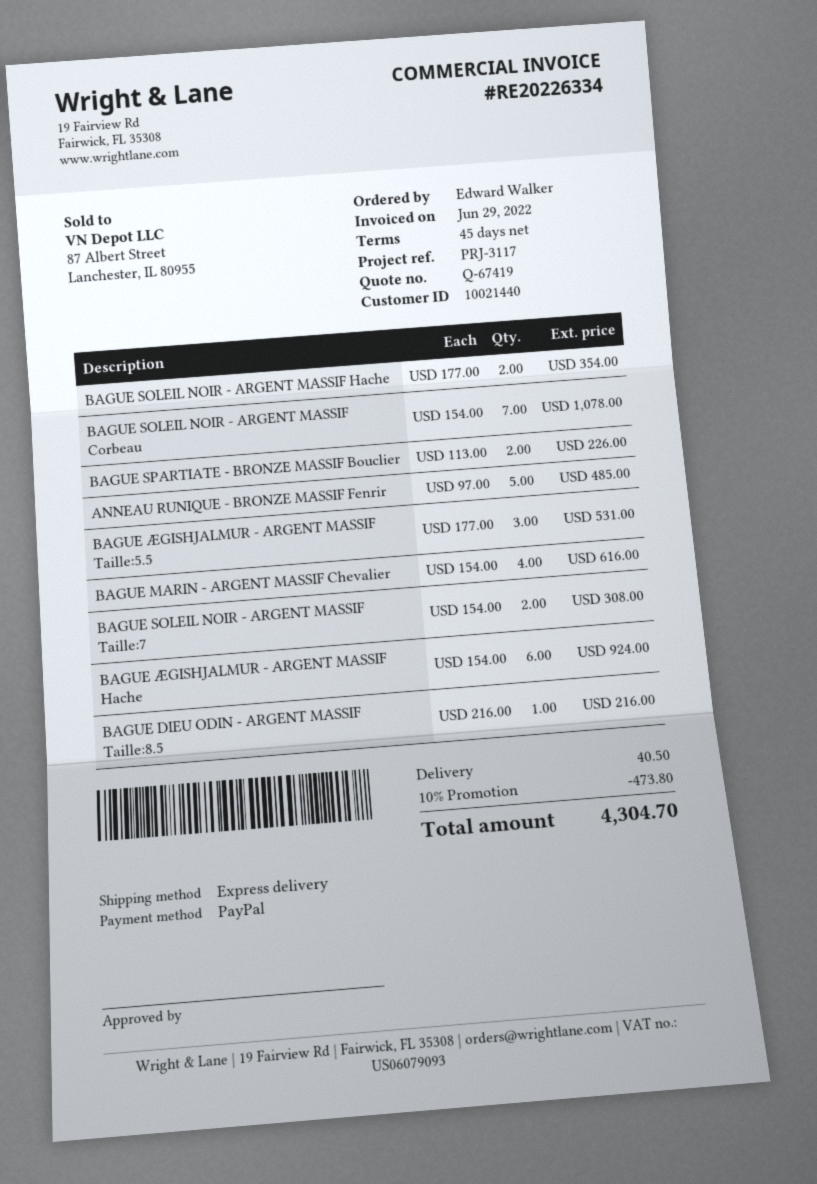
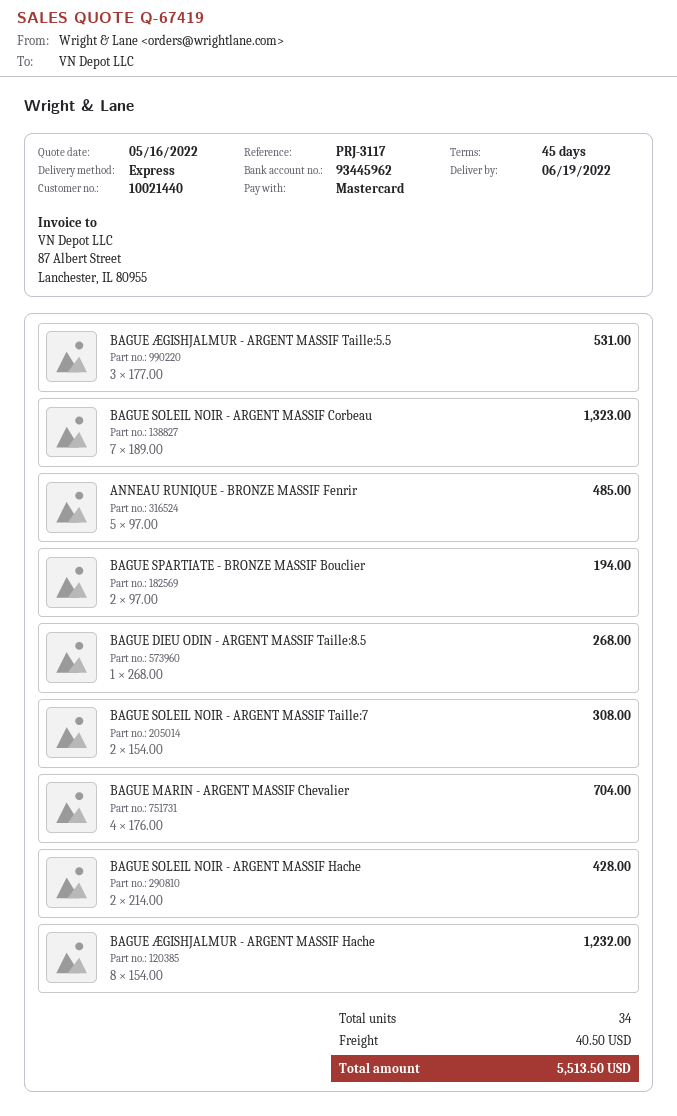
payment method: PayPal -> Mastercard
BAGUE SOLEIL NOIR - ARGENT MASSIF Hache: 2 x 177.00 = 354.00 -> 2 x 214.00 = 428.00
BAGUE SOLEIL NOIR - ARGENT MASSIF Corbeau: 7 x 154.00 = 1078.00 -> 7 x 189.00 = 1323.00
BAGUE SPARTIATE - BRONZE MASSIF Bouclier: 2 x 113.00 = 226.00 -> 2 x 97.00 = 194.00
BAGUE MARIN - ARGENT MASSIF Chevalier: 4 x 154.00 = 616.00 -> 4 x 176.00 = 704.00
BAGUE ÆGISHJALMUR - ARGENT MASSIF Hache: 6 x 154.00 = 924.00 -> 8 x 154.00 = 1232.00
BAGUE DIEU ODIN - ARGENT MASSIF Taille:8.5: 1 x 216.00 = 216.00 -> 1 x 268.00 = 268.00
discount: 10% = 473.80 -> none
total: 4304.70 -> 5513.50

